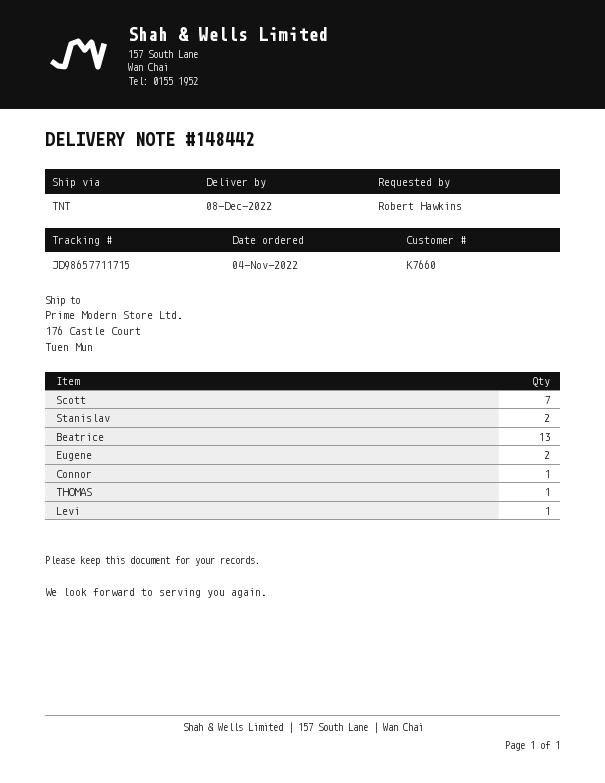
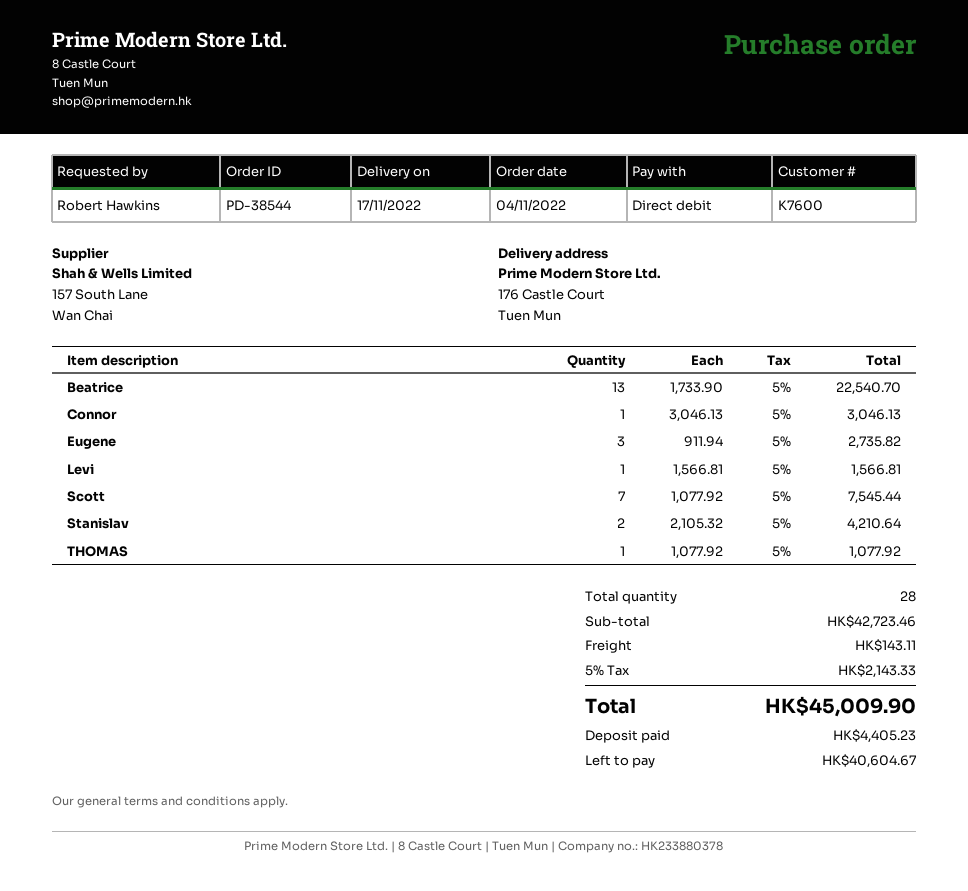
delivery date: 2022-12-08 -> 2022-11-17
customer number: K7660 -> K7600
Eugene: 2 -> 3

